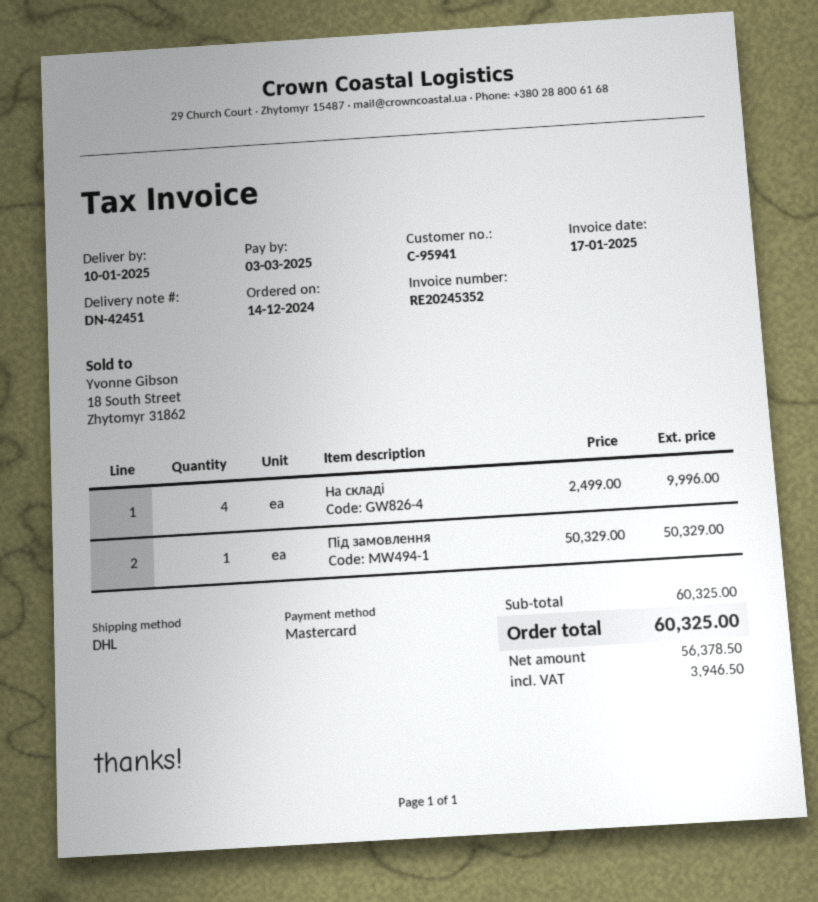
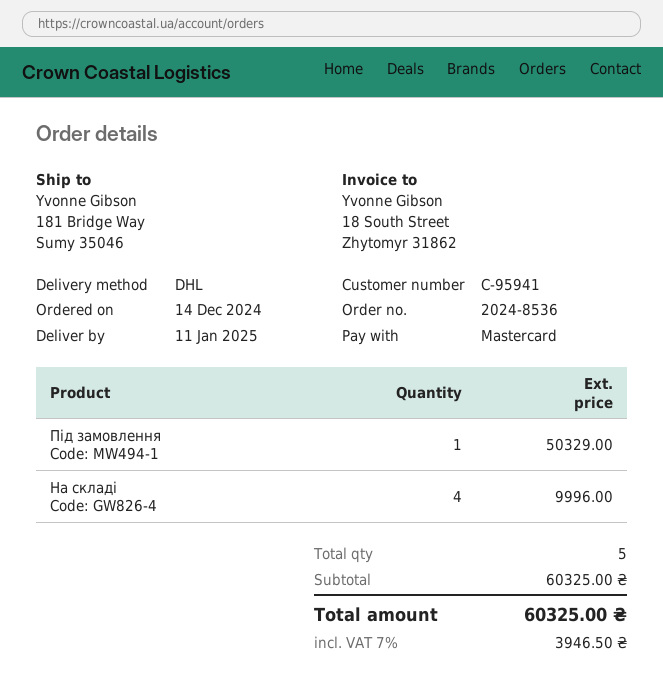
delivery date: 2025-01-10 -> 2025-01-11

